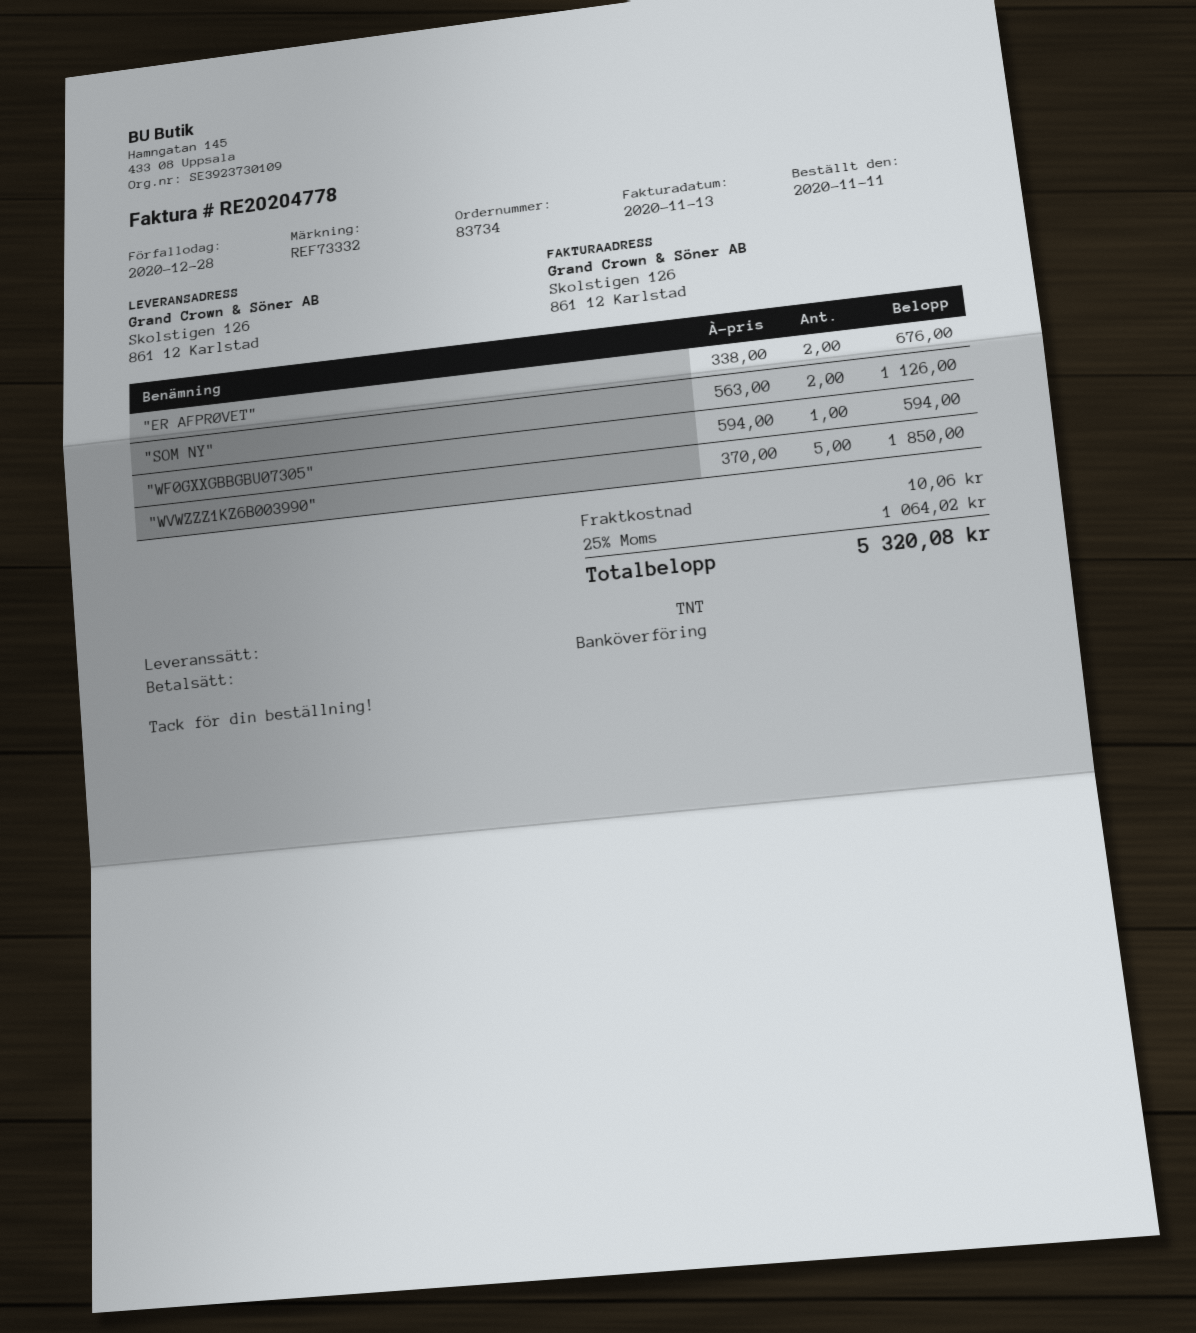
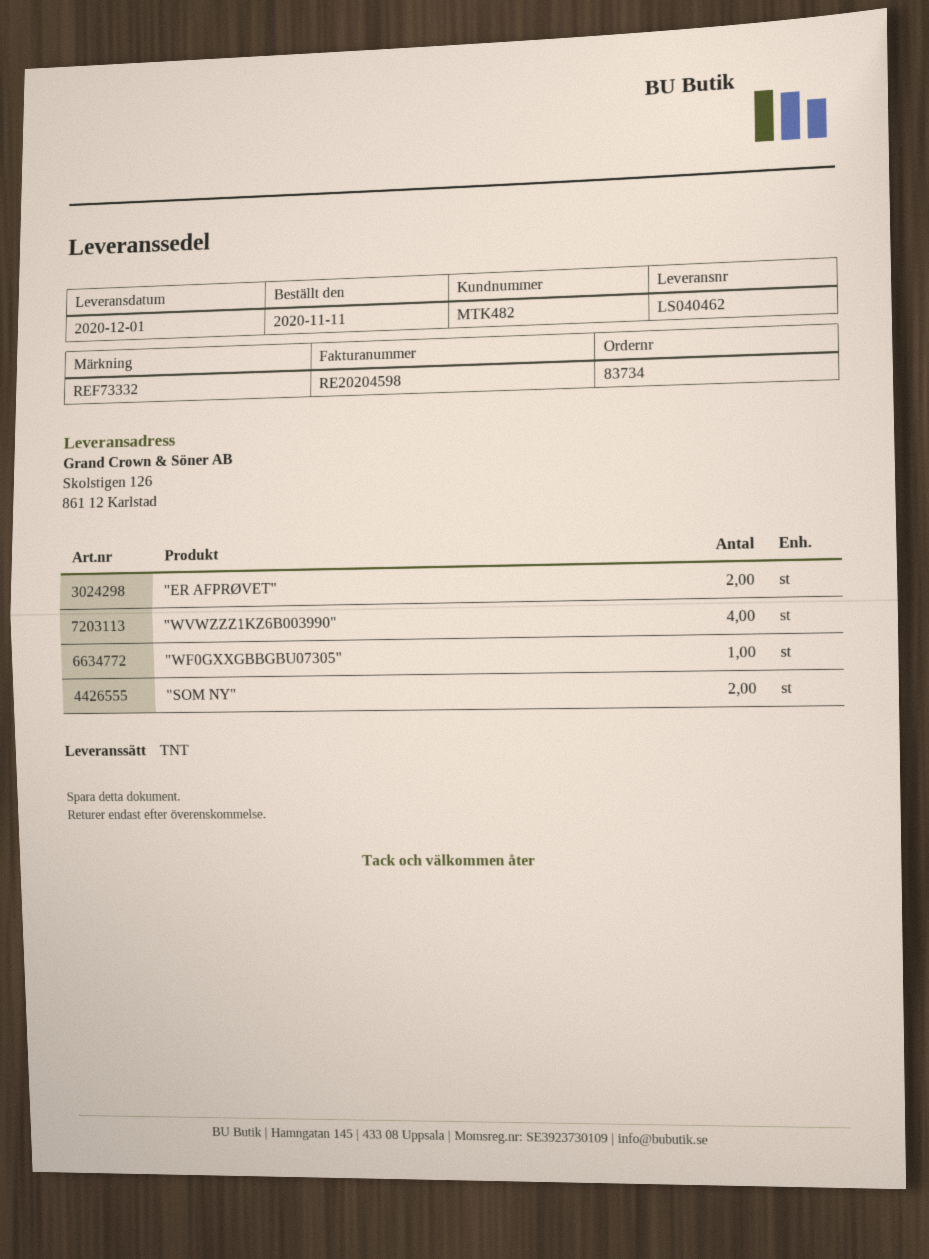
invoice number: RE20204778 -> RE20204598
"WVWZZZ1KZ6B003990": 5 -> 4

